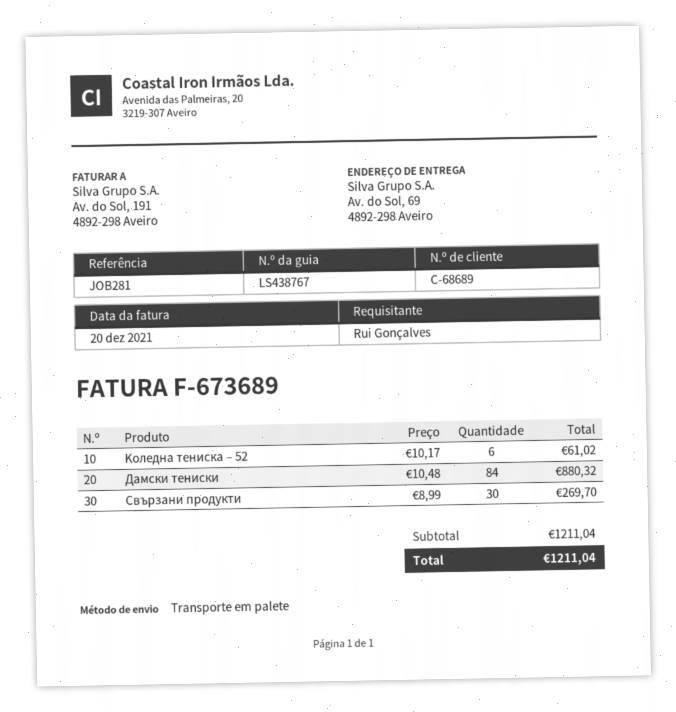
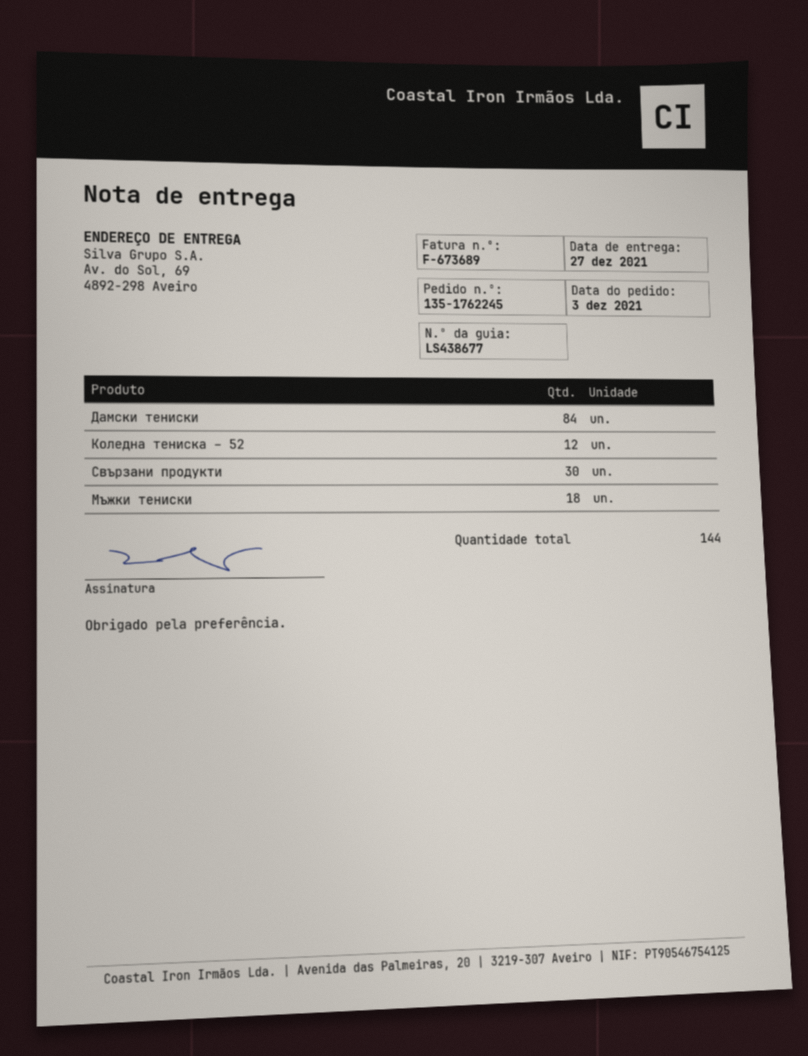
delivery note number: LS438767 -> LS438677
Kоледна тениска – 52: 6 -> 12
Мъжки тениски: none -> 18

